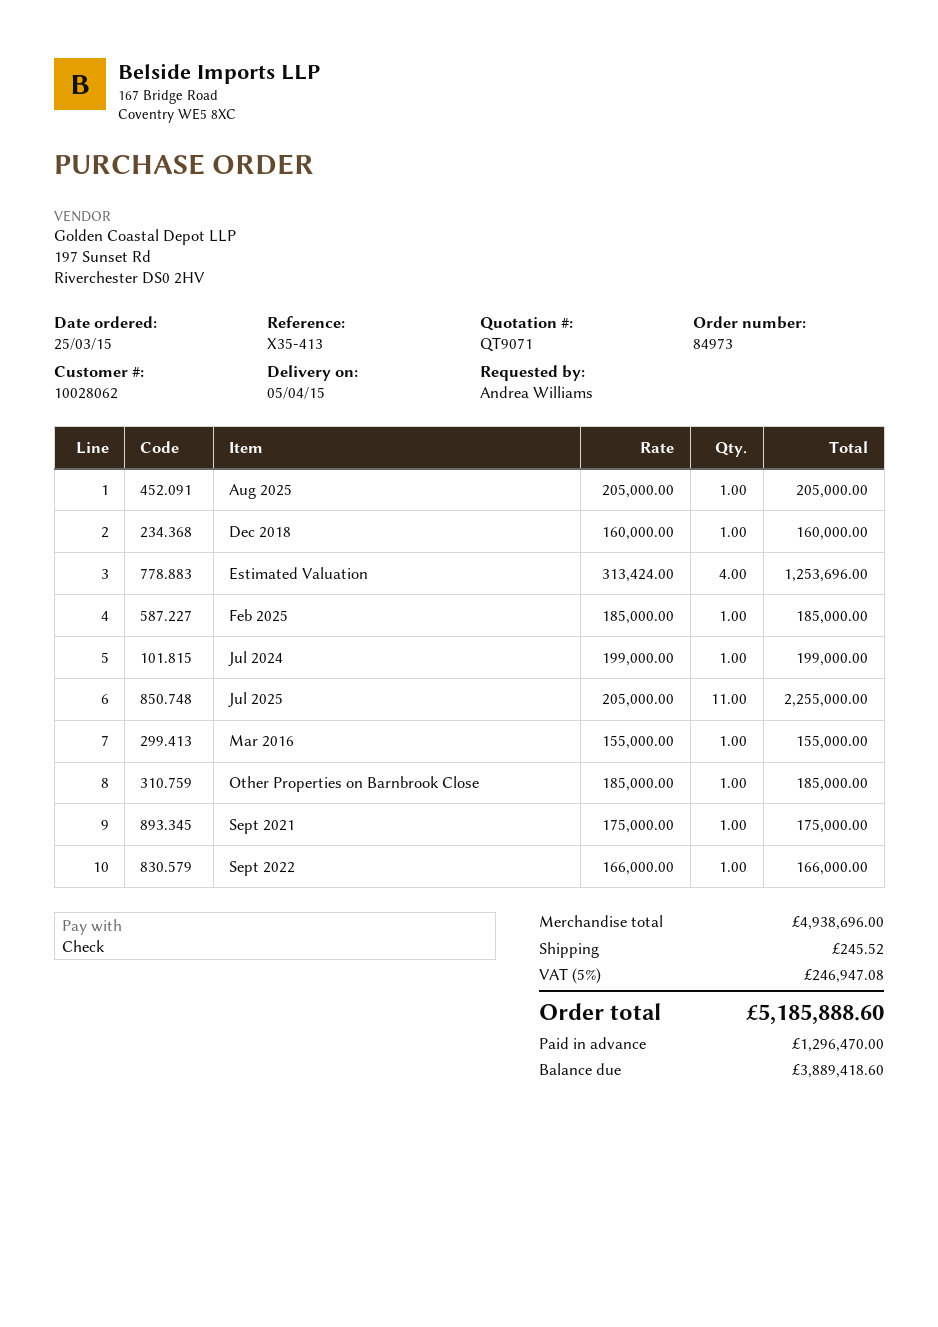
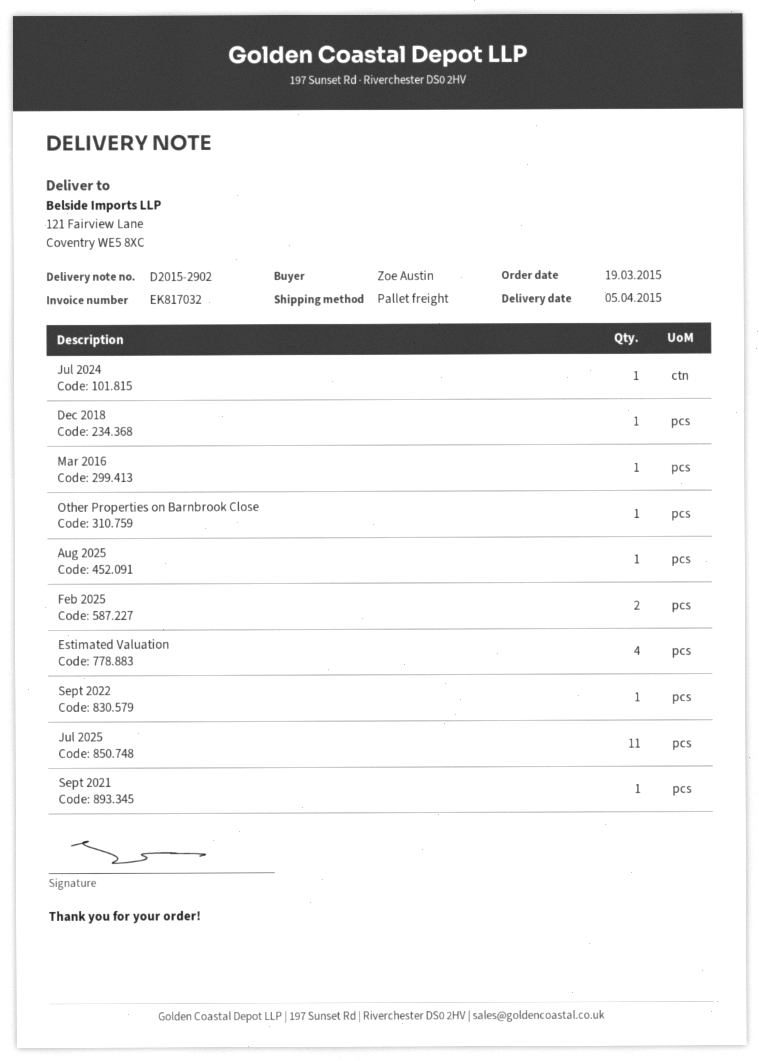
order date: 2015-03-25 -> 2015-03-19
ordered by: Andrea Williams -> Zoe Austin
Feb 2025: 1 -> 2

